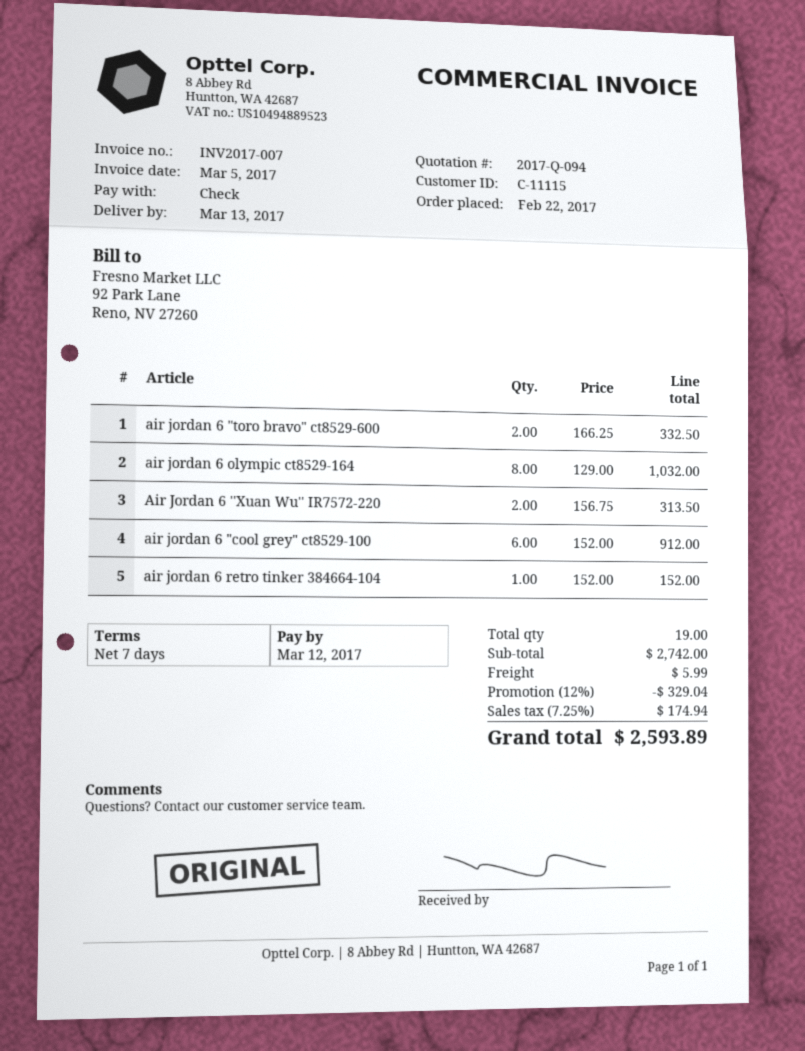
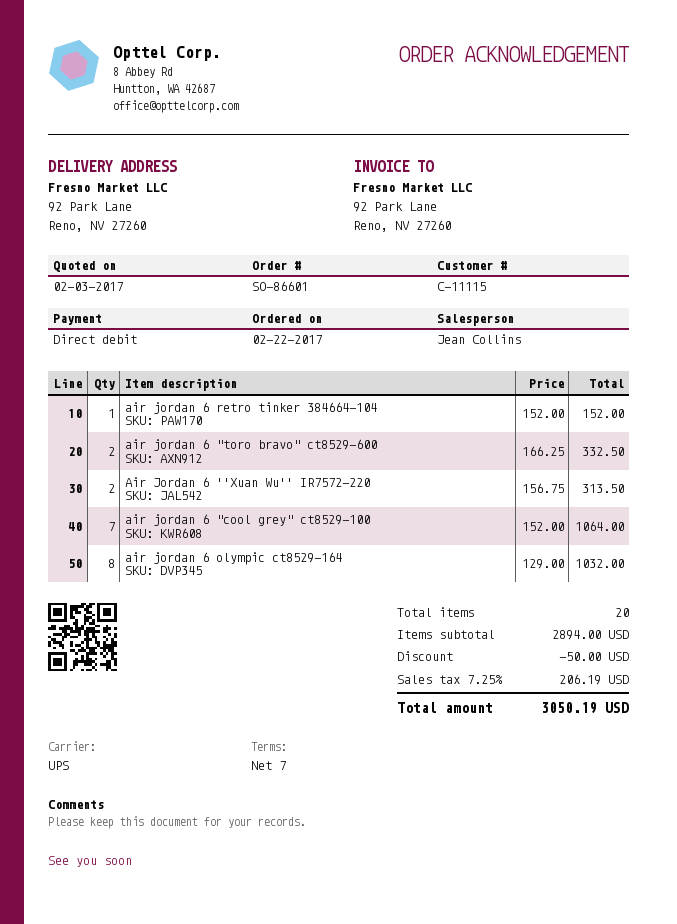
payment method: cheque -> direct debit
air jordan 6 "cool grey" ct8529-100: 6 x 152.00 = 912.00 -> 7 x 152.00 = 1064.00
total quantity: 19 -> 20
subtotal: 2742.00 -> 2894.00
discount: 329.04 -> 50.00
shipping: 5.99 -> none
tax: 7.25% = 174.94 -> 7.25% = 206.19
total: 2593.89 -> 3050.19

